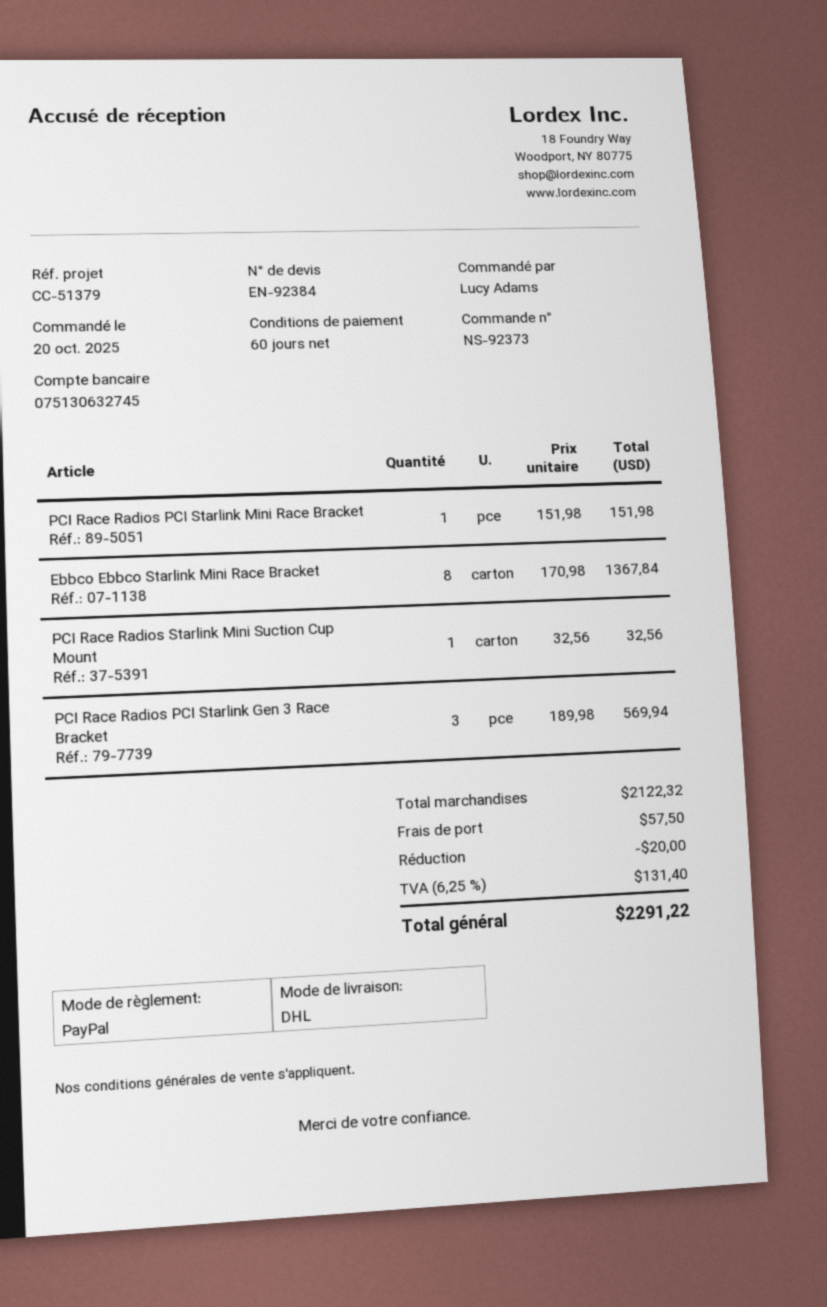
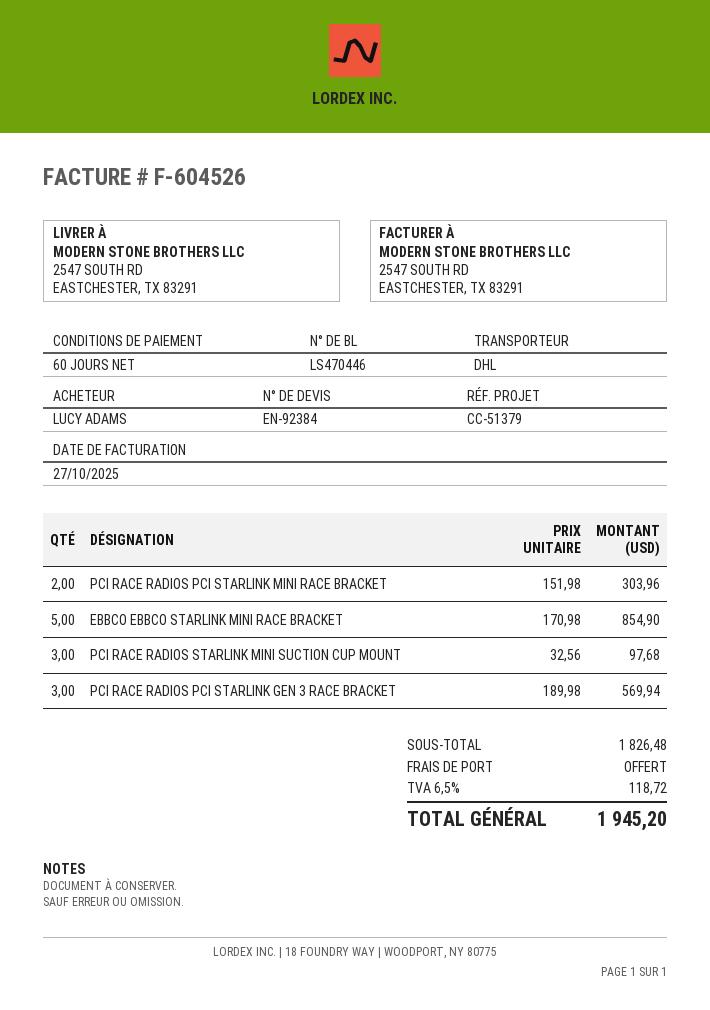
PCI Race Radios PCI Starlink Mini Race Bracket: 1 x 151.98 = 151.98 -> 2 x 151.98 = 303.96
Ebbco Ebbco Starlink Mini Race Bracket: 8 x 170.98 = 1367.84 -> 5 x 170.98 = 854.90
PCI Race Radios Starlink Mini Suction Cup Mount: 1 x 32.56 = 32.56 -> 3 x 32.56 = 97.68
subtotal: 2122.32 -> 1826.48
discount: 20.00 -> none
shipping: 57.50 -> 0.00
tax: 6.25% = 131.40 -> 6.5% = 118.72
total: 2291.22 -> 1945.20

